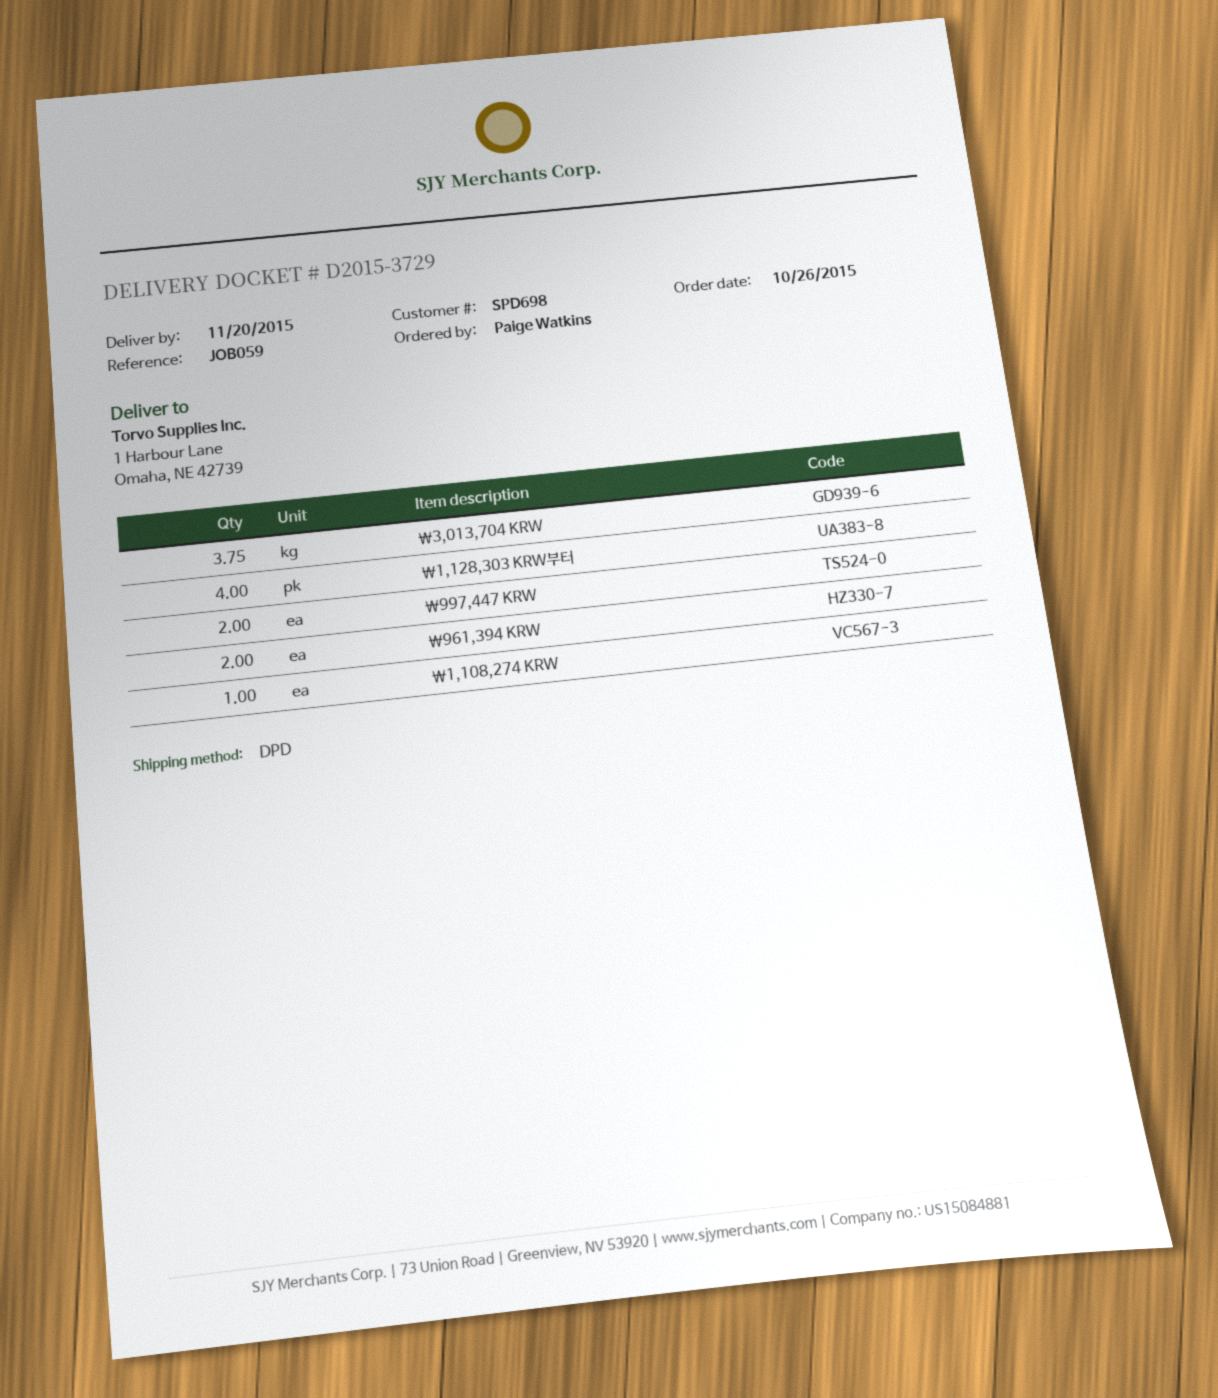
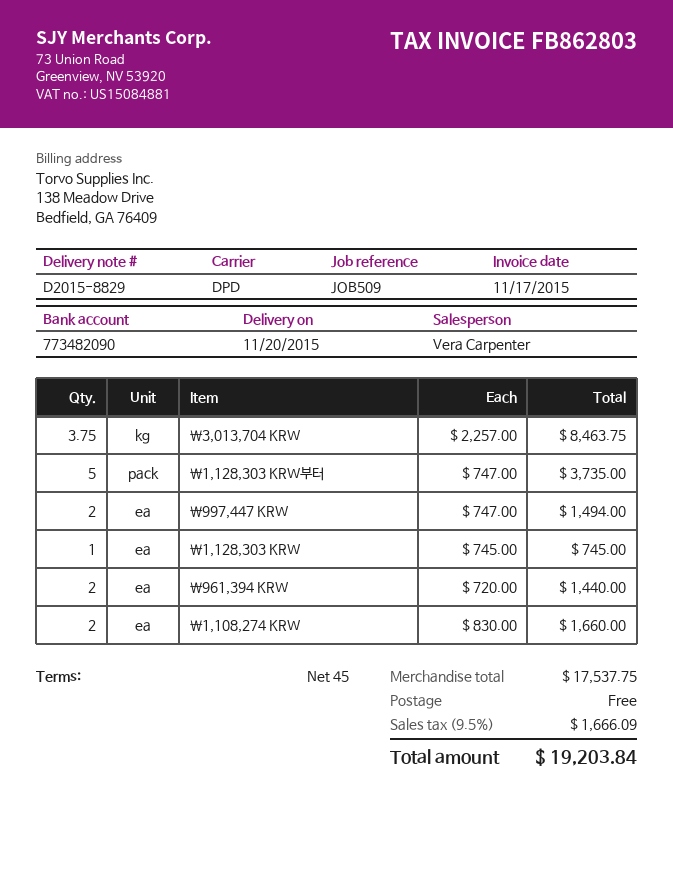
delivery note number: D2015-3729 -> D2015-8829
reference: JOB059 -> JOB509
₩1,128,303 KRW부터: 4 -> 5
₩1,108,274 KRW: 1 -> 2
₩1,128,303 KRW: none -> 1

